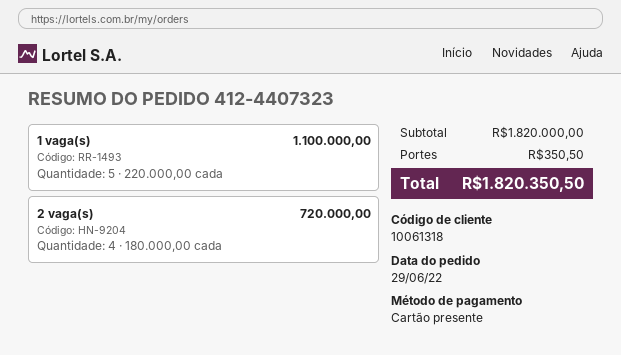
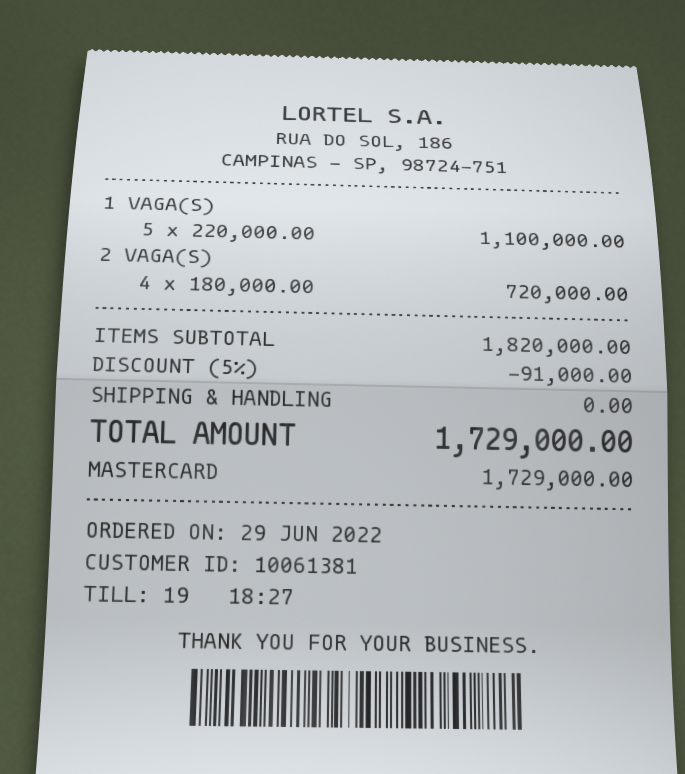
customer number: 10061318 -> 10061381
payment method: gift card -> Mastercard
discount: none -> 5% = 91000.00
shipping: 350.50 -> 0.00
total: 1820350.50 -> 1729000.00

